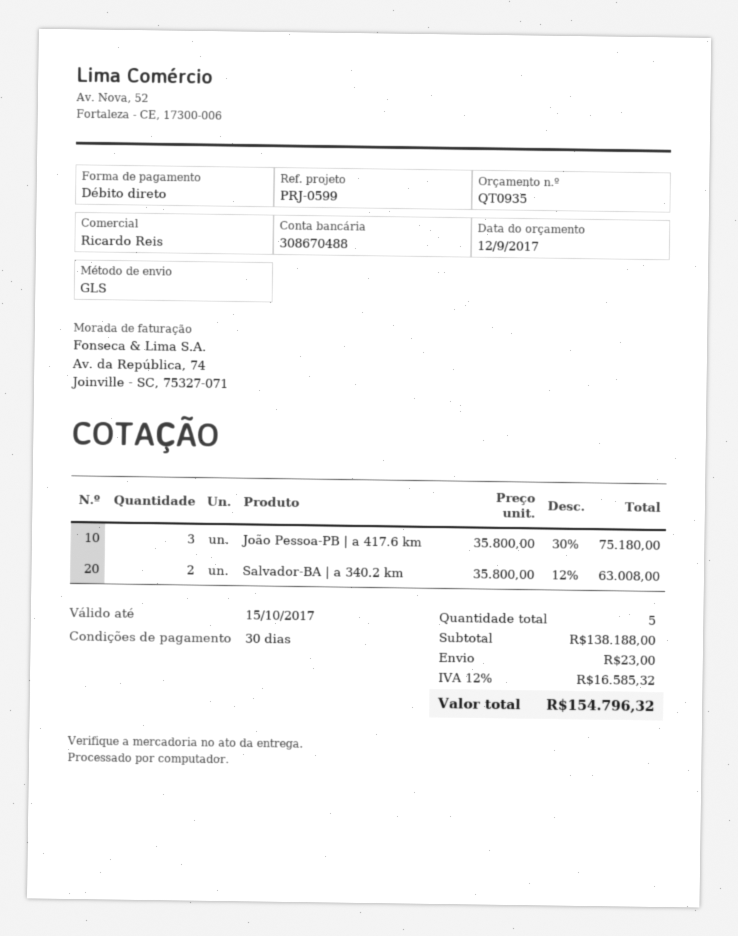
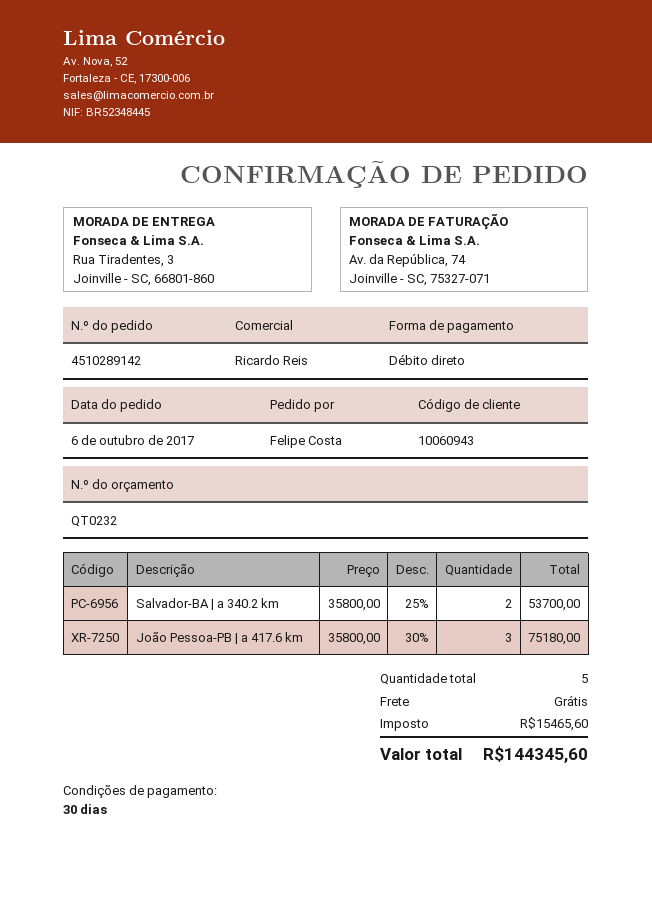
quote number: QT0935 -> QT0232
Salvador-BA | a 340.2 km: 2 x 35800.00 - 12% = 63008.00 -> 2 x 35800.00 - 25% = 53700.00
shipping: 23.00 -> 0.00
tax: 16585.32 -> 15465.60
total: 154796.32 -> 144345.60

